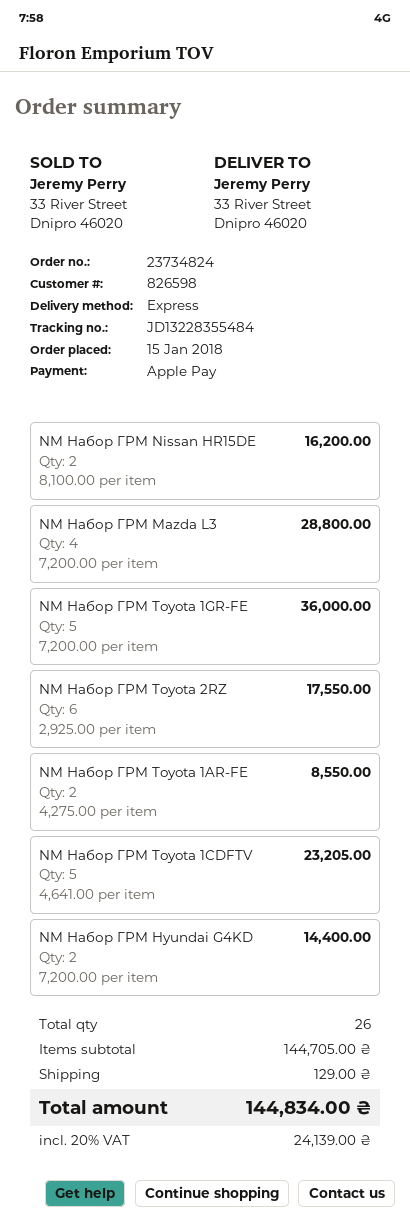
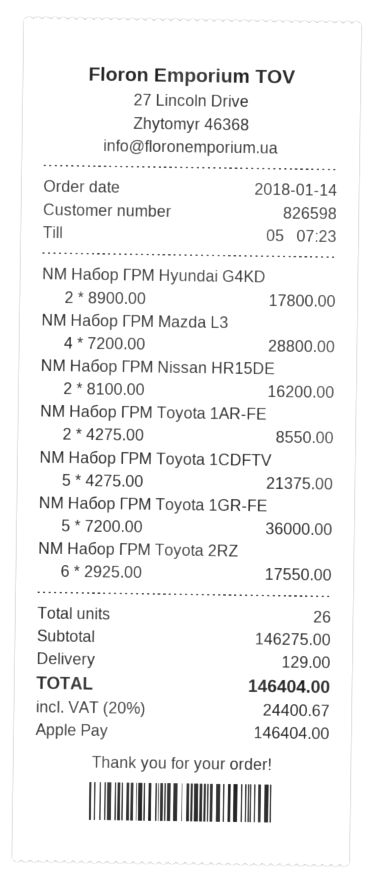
order date: 2018-01-15 -> 2018-01-14
NM Набор ГРМ Toyota 1CDFTV: 5 x 4641.00 = 23205.00 -> 5 x 4275.00 = 21375.00
NM Набор ГРМ Hyundai G4KD: 2 x 7200.00 = 14400.00 -> 2 x 8900.00 = 17800.00
subtotal: 144705.00 -> 146275.00
tax: 20% = 24139.00 -> 20% = 24400.67
total: 144834.00 -> 146404.00

